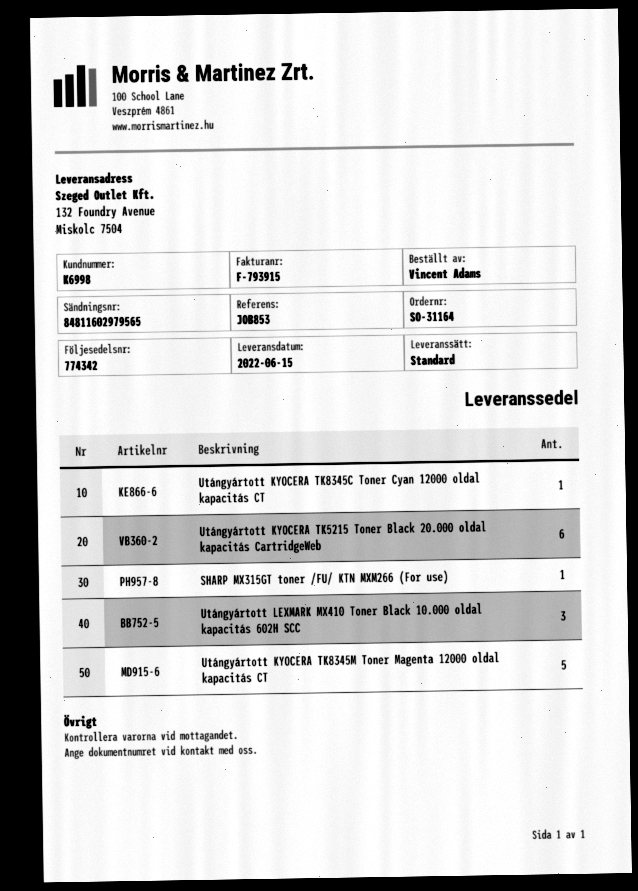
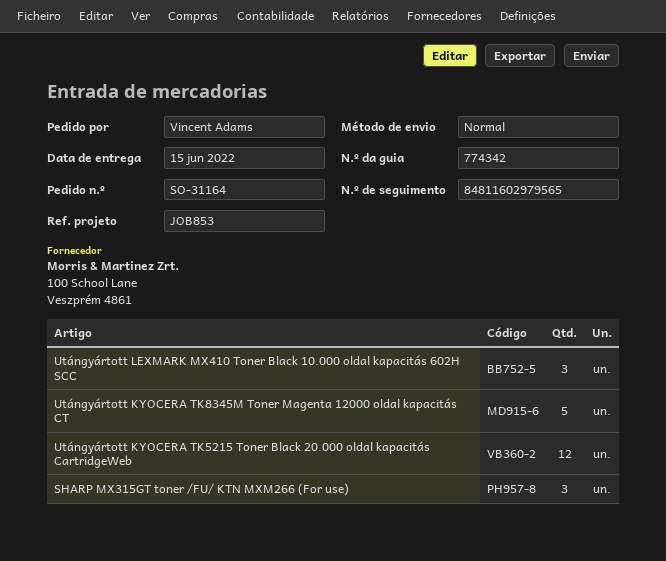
Utángyártott KYOCERA TK8345C Toner Cyan 12000 oldal kapacitás CT: 1 -> none
Utángyártott KYOCERA TK5215 Toner Black 20.000 oldal kapacitás CartridgeWeb: 6 -> 12
SHARP MX315GT toner /FU/ KTN MXM266 (For use): 1 -> 3

